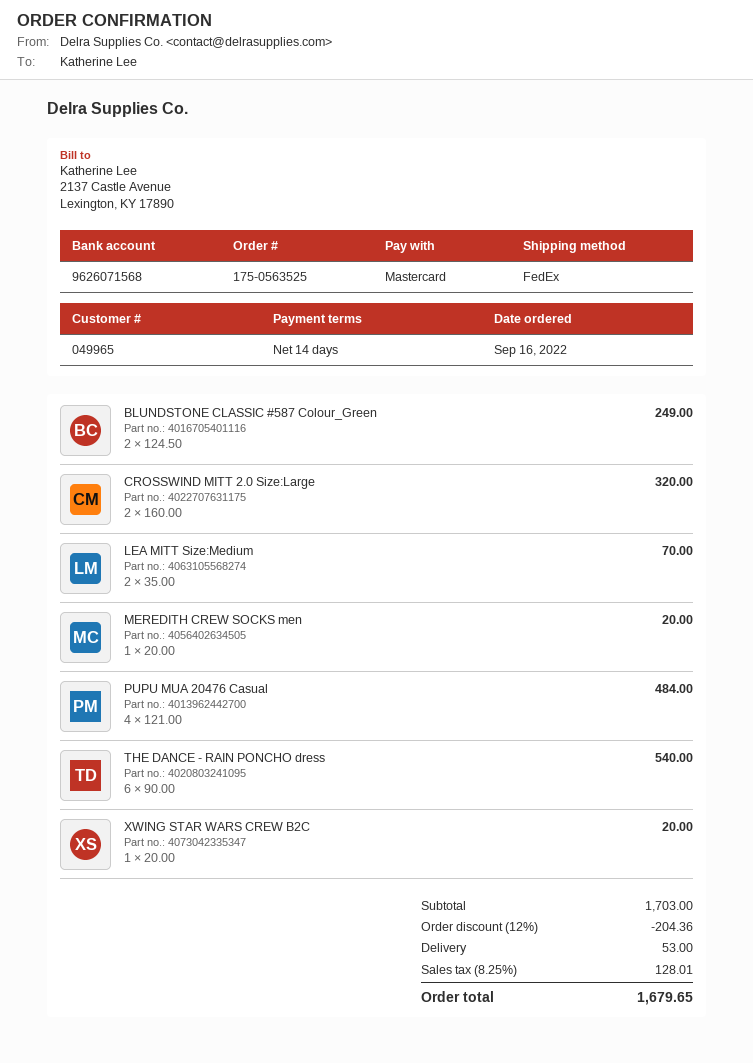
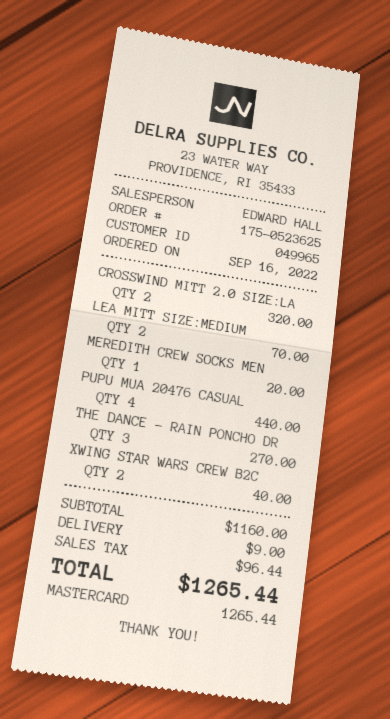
order number: 175-0563525 -> 175-0523625
BLUNDSTONE CLASSIC #587 Colour_Green: 2 for 249.00 -> none
PUPU MUA 20476 Casual: 4 for 484.00 -> 4 for 440.00
THE DANCE - RAIN PONCHO dress: 6 for 540.00 -> 3 for 270.00
XWING STAR WARS CREW B2C: 1 for 20.00 -> 2 for 40.00
subtotal: 1703.00 -> 1160.00
discount: 12% = 204.36 -> none
shipping: 53.00 -> 9.00
tax: 128.01 -> 96.44
total: 1679.65 -> 1265.44

